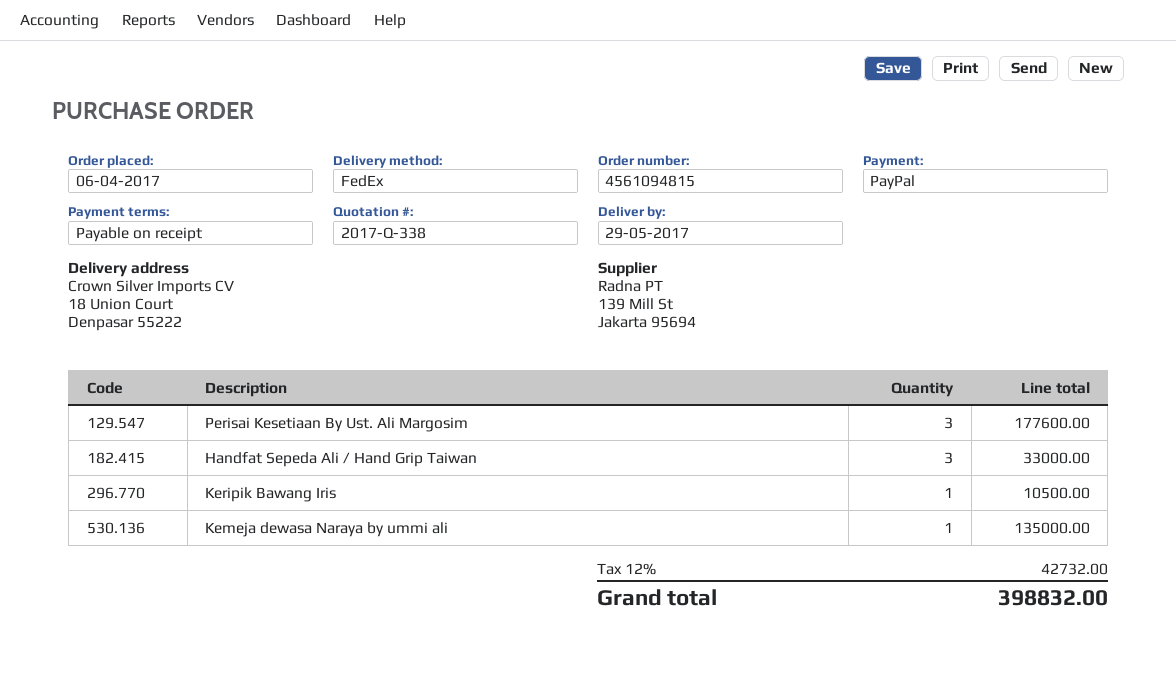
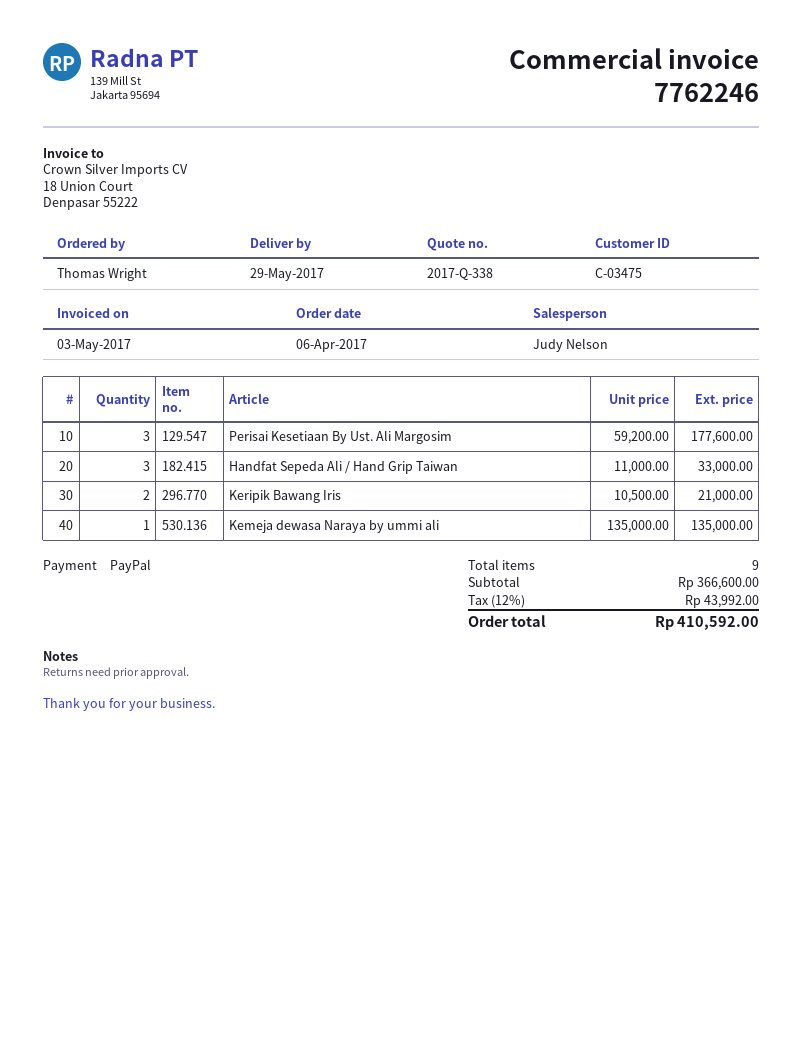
Keripik Bawang Iris: 1 for 10500.00 -> 2 for 21000.00
tax: 12% = 42732.00 -> 12% = 43992.00
total: 398832.00 -> 410592.00

